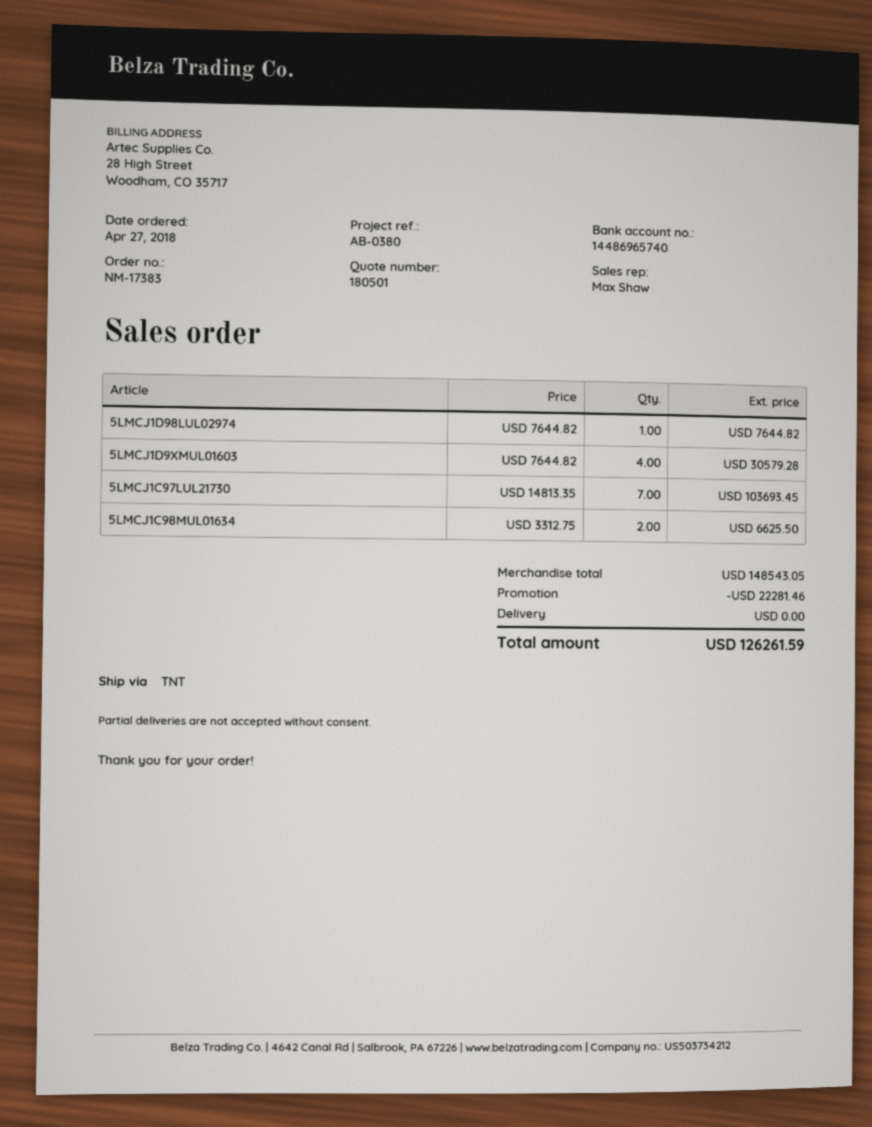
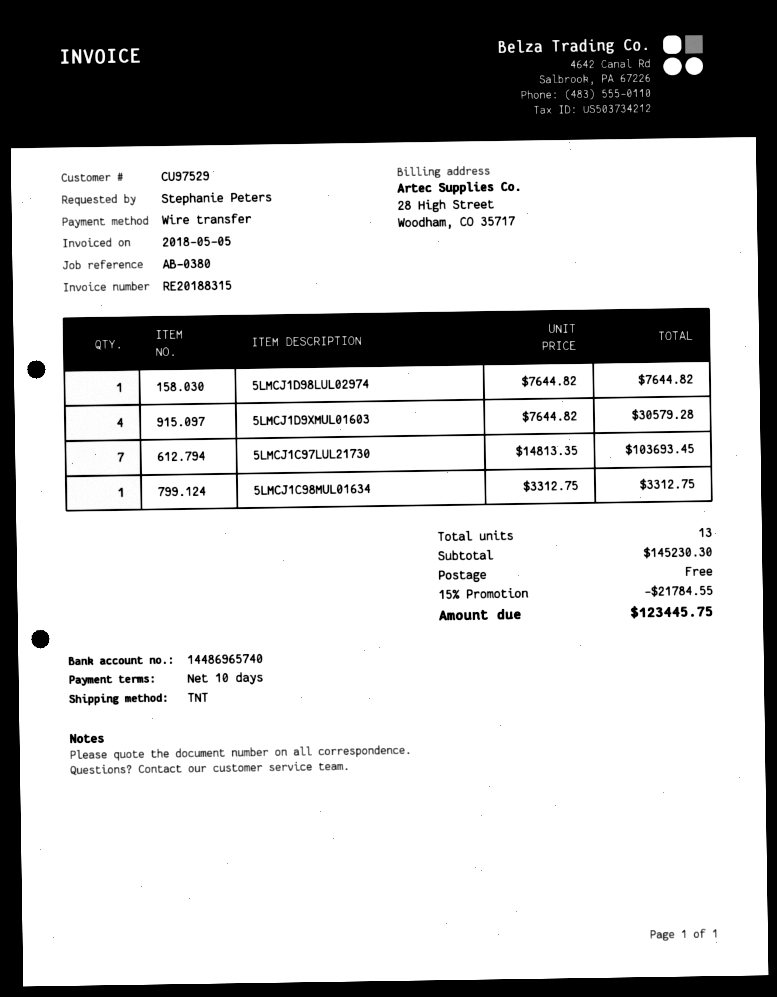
5LMCJ1C98MUL01634: 2 x 3312.75 = 6625.50 -> 1 x 3312.75 = 3312.75
subtotal: 148543.05 -> 145230.30
discount: 22281.46 -> 21784.55
total: 126261.59 -> 123445.75

